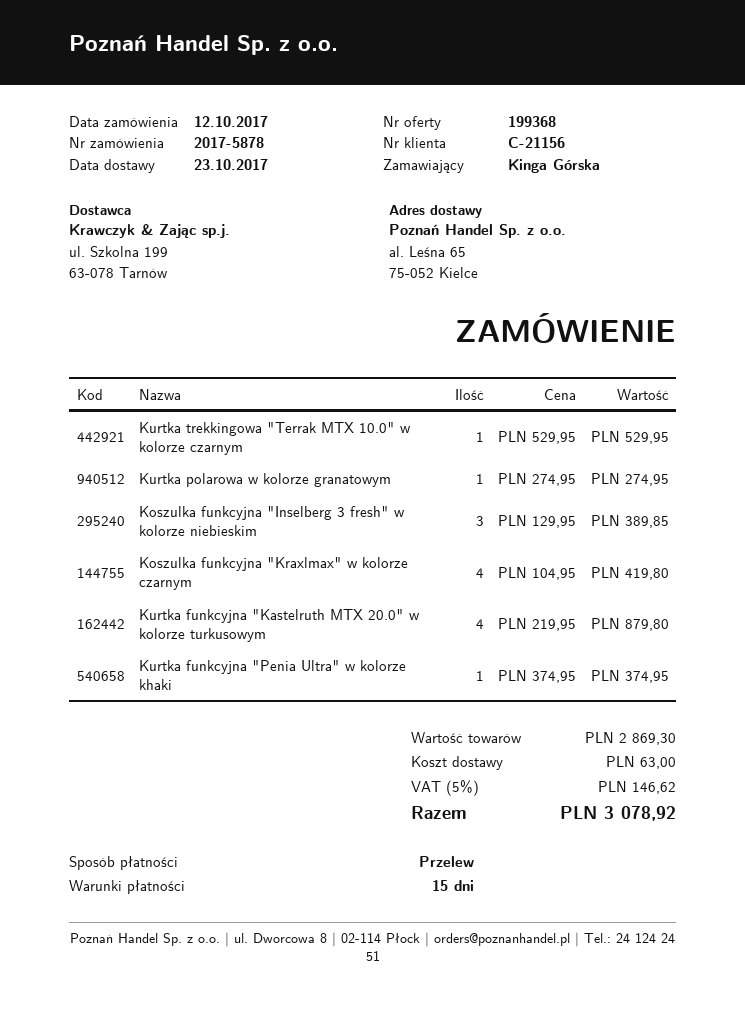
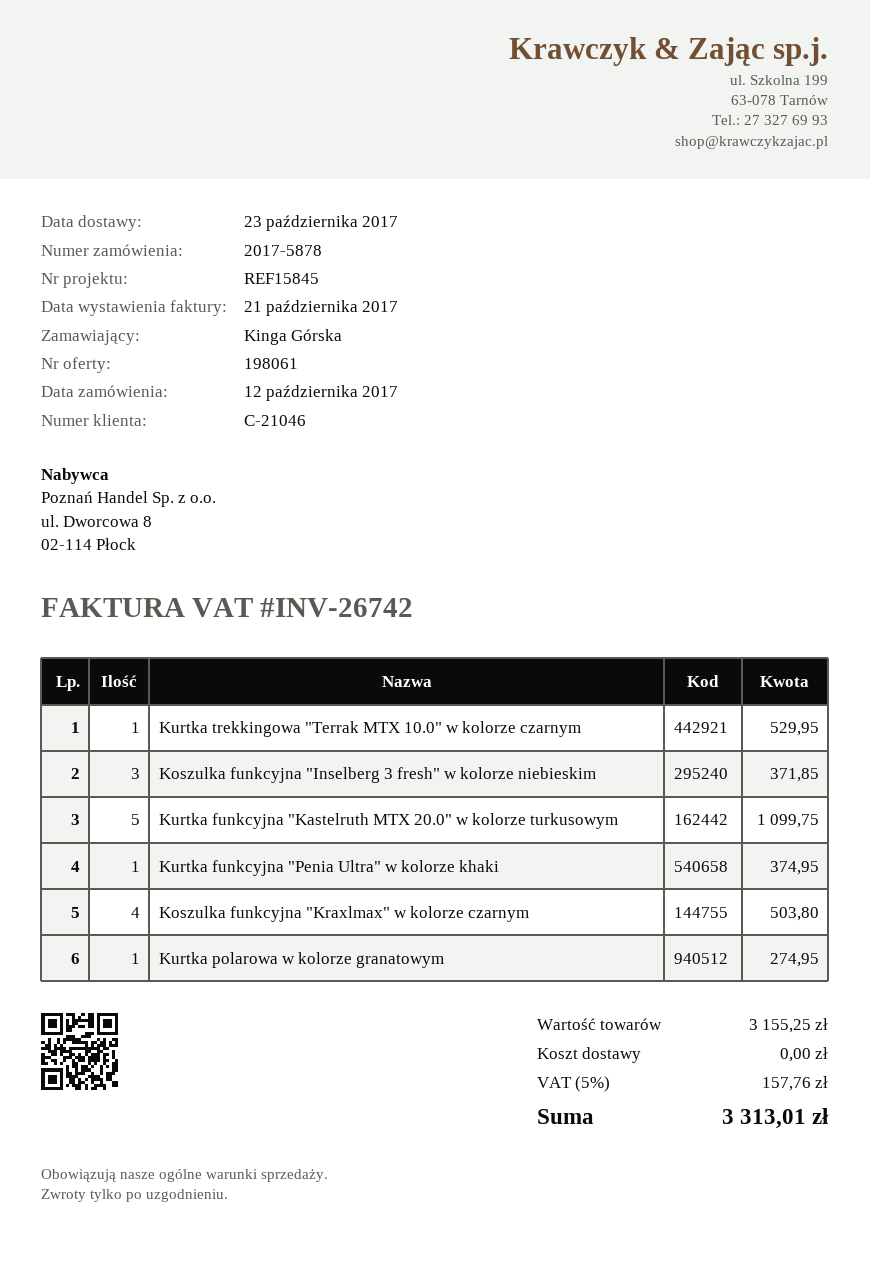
quote number: 199368 -> 198061
customer number: C-21156 -> C-21046
Koszulka funkcyjna "Inselberg 3 fresh" w kolorze niebieskim: 3 for 389.85 -> 3 for 371.85
Koszulka funkcyjna "Kraxlmax" w kolorze czarnym: 4 for 419.80 -> 4 for 503.80
Kurtka funkcyjna "Kastelruth MTX 20.0" w kolorze turkusowym: 4 for 879.80 -> 5 for 1099.75
subtotal: 2869.30 -> 3155.25
shipping: 63.00 -> 0.00
tax: 5% = 146.62 -> 5% = 157.76
total: 3078.92 -> 3313.01

